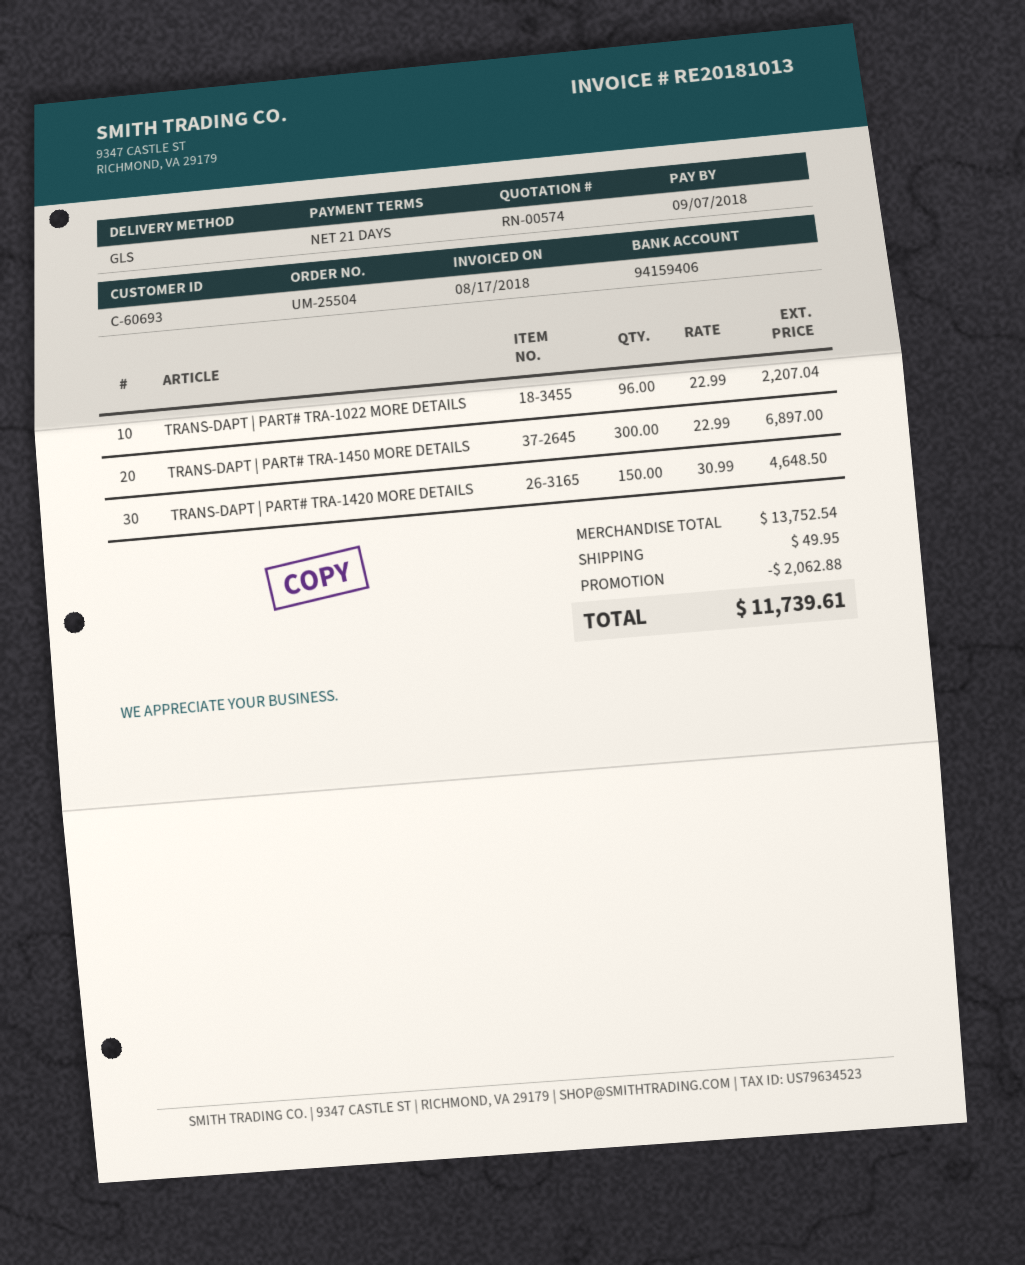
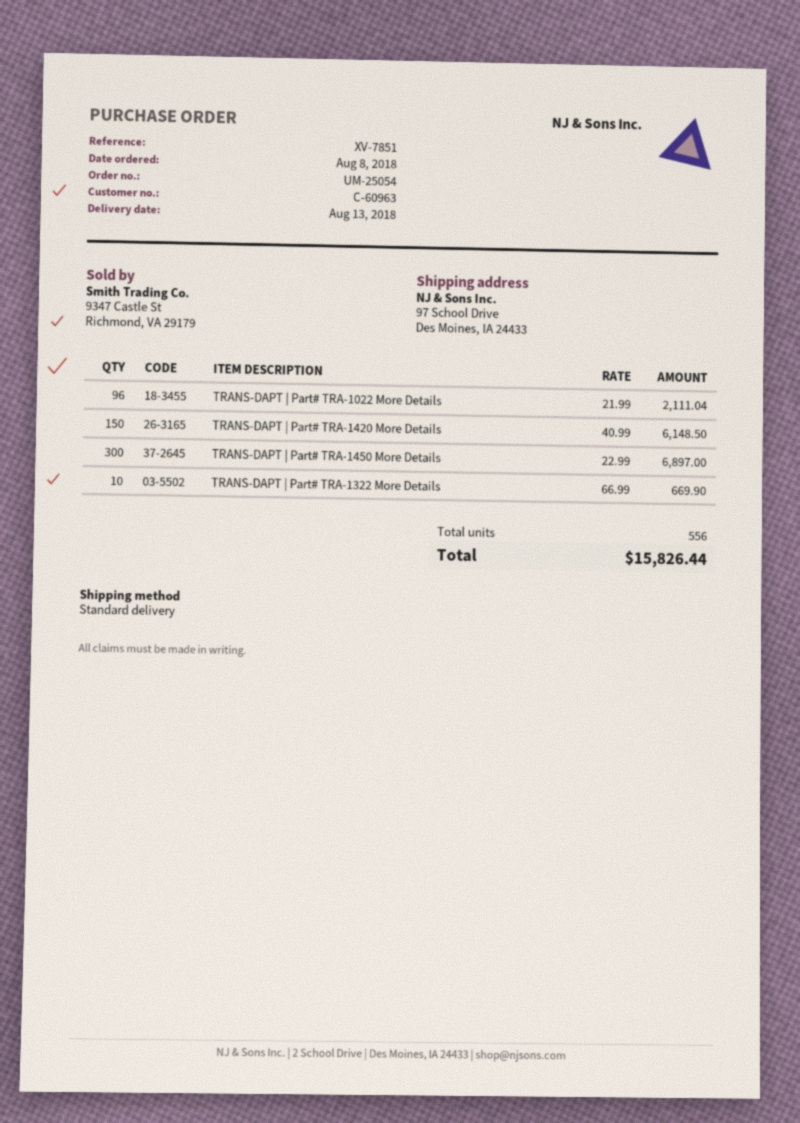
order number: UM-25504 -> UM-25054
customer number: C-60693 -> C-60963
shipping method: GLS -> standard
TRANS-DAPT | PART# TRA-1022 MORE DETAILS: 96 x 22.99 = 2207.04 -> 96 x 21.99 = 2111.04
TRANS-DAPT | PART# TRA-1420 MORE DETAILS: 150 x 30.99 = 4648.50 -> 150 x 40.99 = 6148.50
TRANS-DAPT | Part# TRA-1322 More Details: none -> 10 x 66.99 = 669.90
discount: 2062.88 -> none
shipping: 49.95 -> none
total: 11739.61 -> 15826.44

